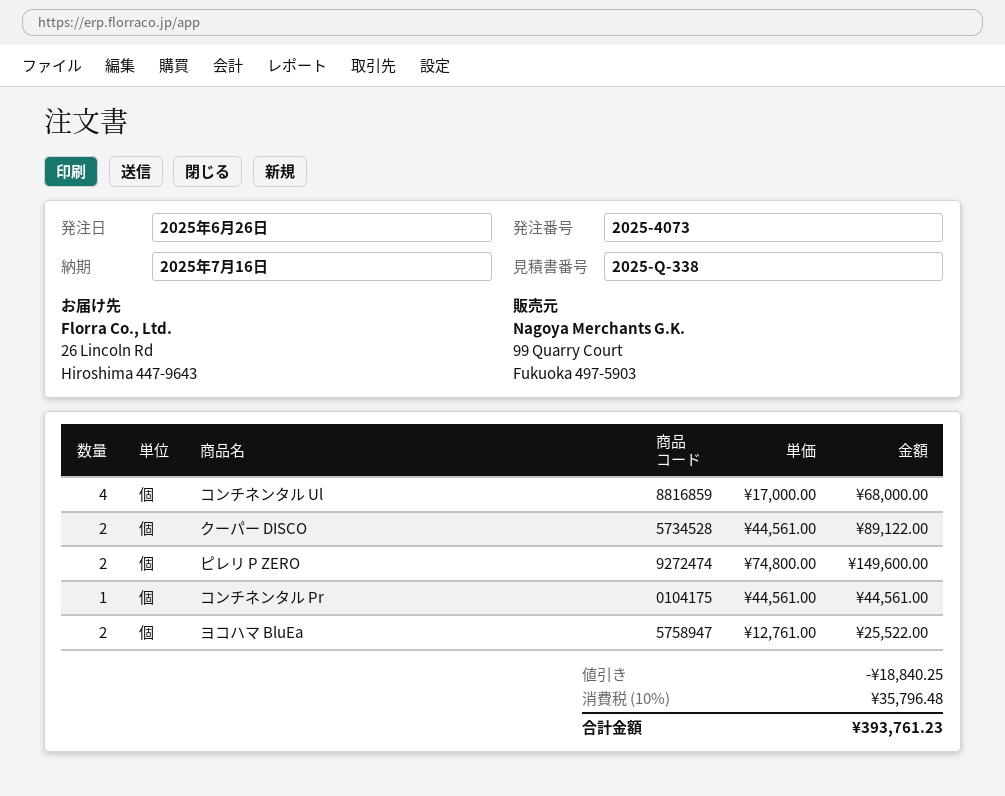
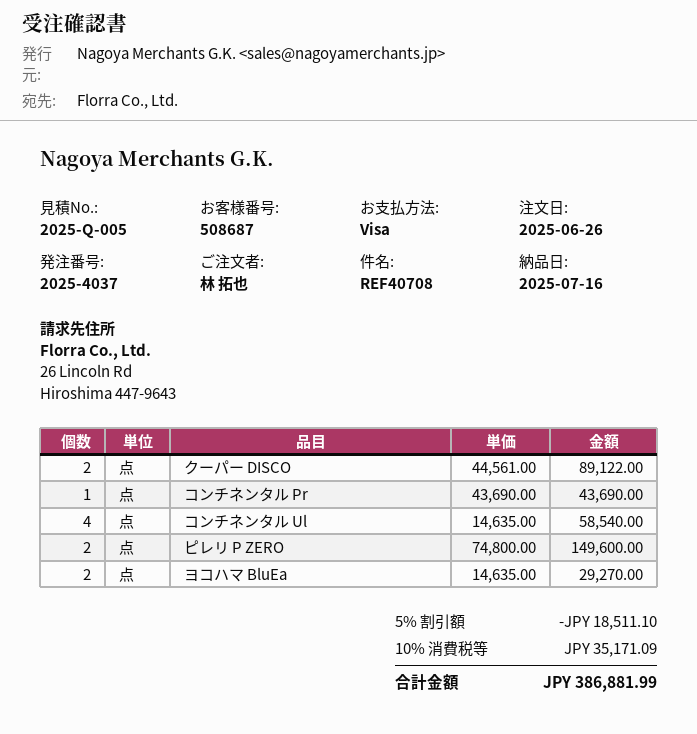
quote number: 2025-Q-338 -> 2025-Q-005
order number: 2025-4073 -> 2025-4037
コンチネンタル Ul: 4 x 17000.00 = 68000.00 -> 4 x 14635.00 = 58540.00
コンチネンタル Pr: 1 x 44561.00 = 44561.00 -> 1 x 43690.00 = 43690.00
ヨコハマ BluEa: 2 x 12761.00 = 25522.00 -> 2 x 14635.00 = 29270.00
discount: 18840.25 -> 18511.10
tax: 10% = 35796.48 -> 10% = 35171.09
total: 393761.23 -> 386881.99

